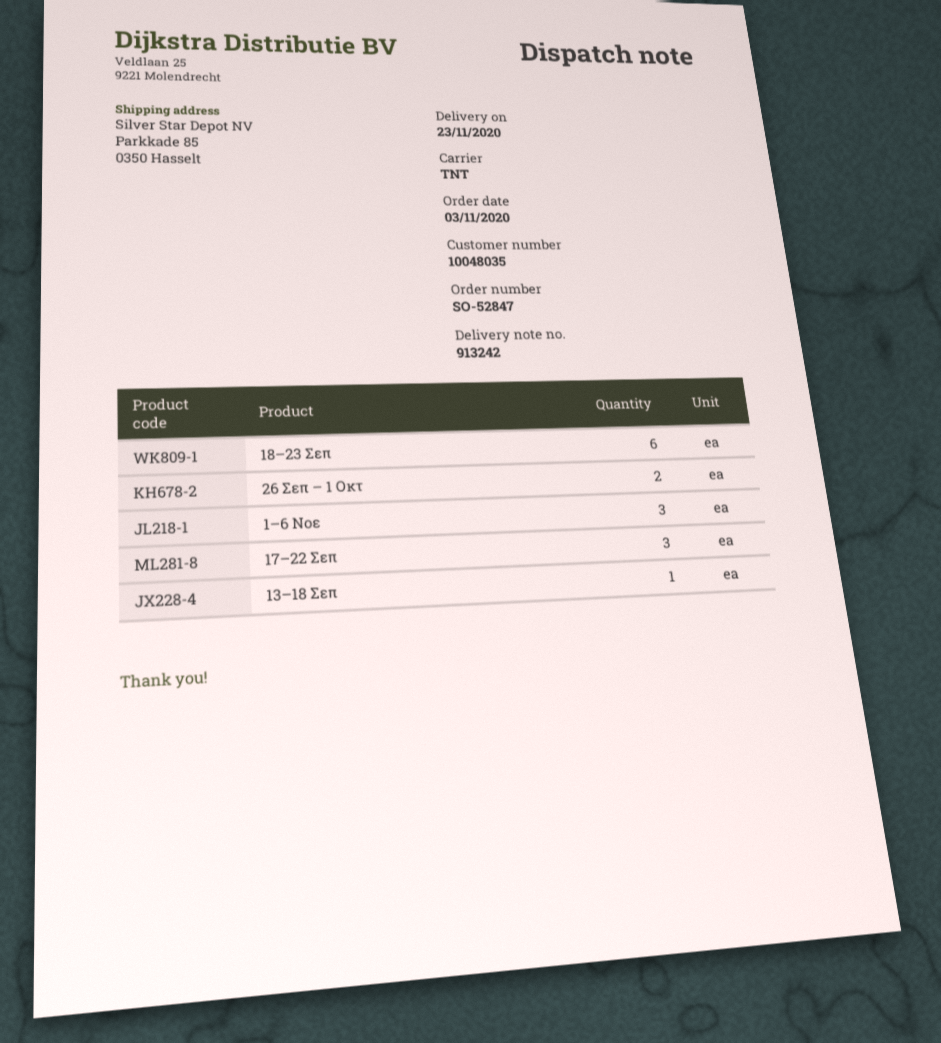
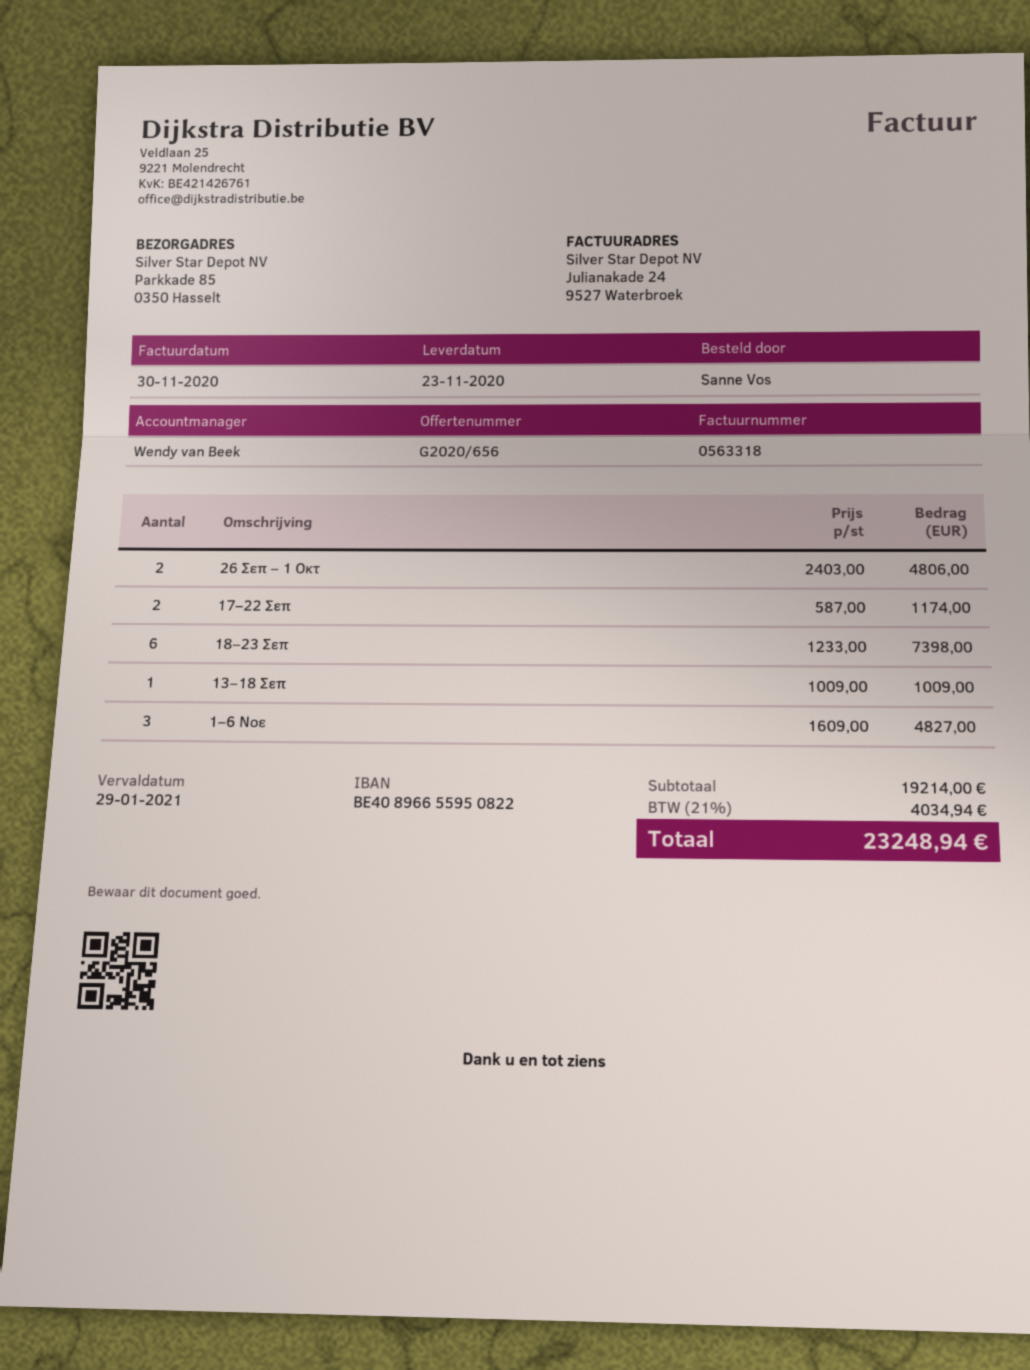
17–22 Σεπ: 3 -> 2

